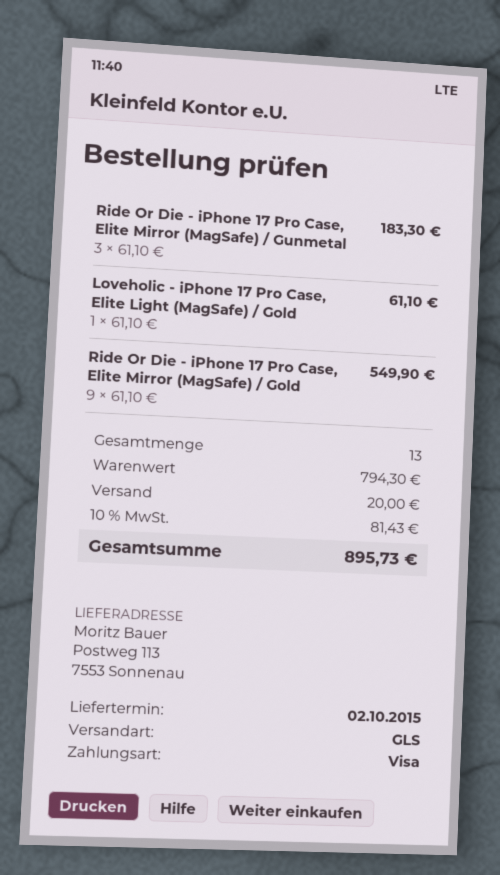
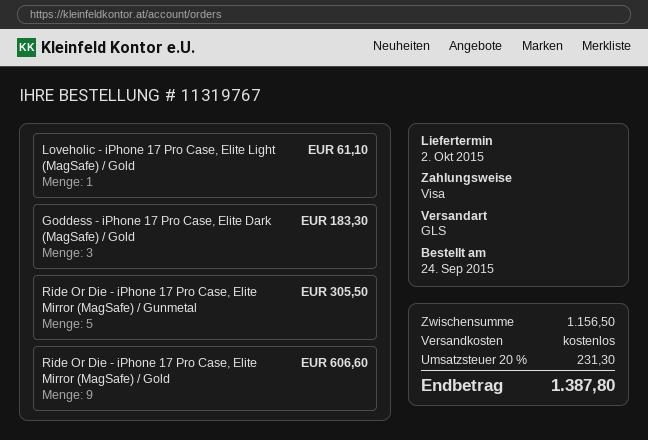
Ride Or Die - iPhone 17 Pro Case, Elite Mirror (MagSafe) / Gunmetal: 3 for 183.30 -> 5 for 305.50
Ride Or Die - iPhone 17 Pro Case, Elite Mirror (MagSafe) / Gold: 9 for 549.90 -> 9 for 606.60
Goddess - iPhone 17 Pro Case, Elite Dark (MagSafe) / Gold: none -> 3 for 183.30
subtotal: 794.30 -> 1156.50
shipping: 20.00 -> 0.00
tax: 10% = 81.43 -> 20% = 231.30
total: 895.73 -> 1387.80

